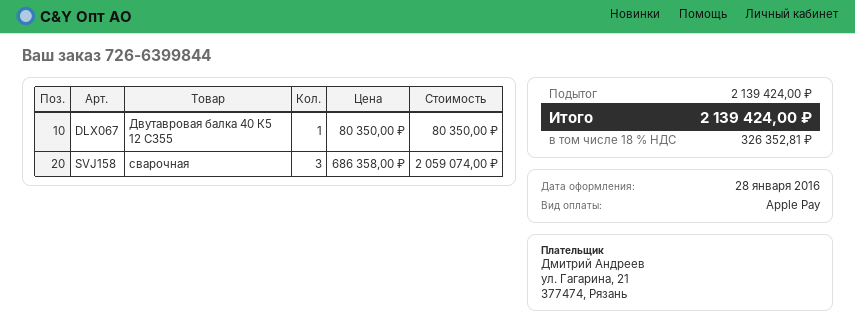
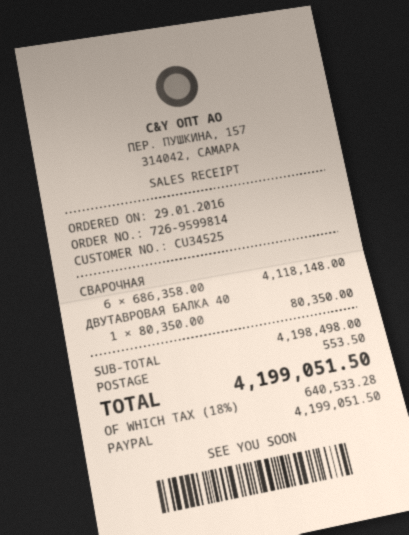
order number: 726-6399844 -> 726-9599814
order date: 2016-01-28 -> 2016-01-29
payment method: Apple Pay -> PayPal
сварочная: 3 x 686358.00 = 2059074.00 -> 6 x 686358.00 = 4118148.00
subtotal: 2139424.00 -> 4198498.00
shipping: none -> 553.50
tax: 18% = 326352.81 -> 18% = 640533.28
total: 2139424.00 -> 4199051.50

